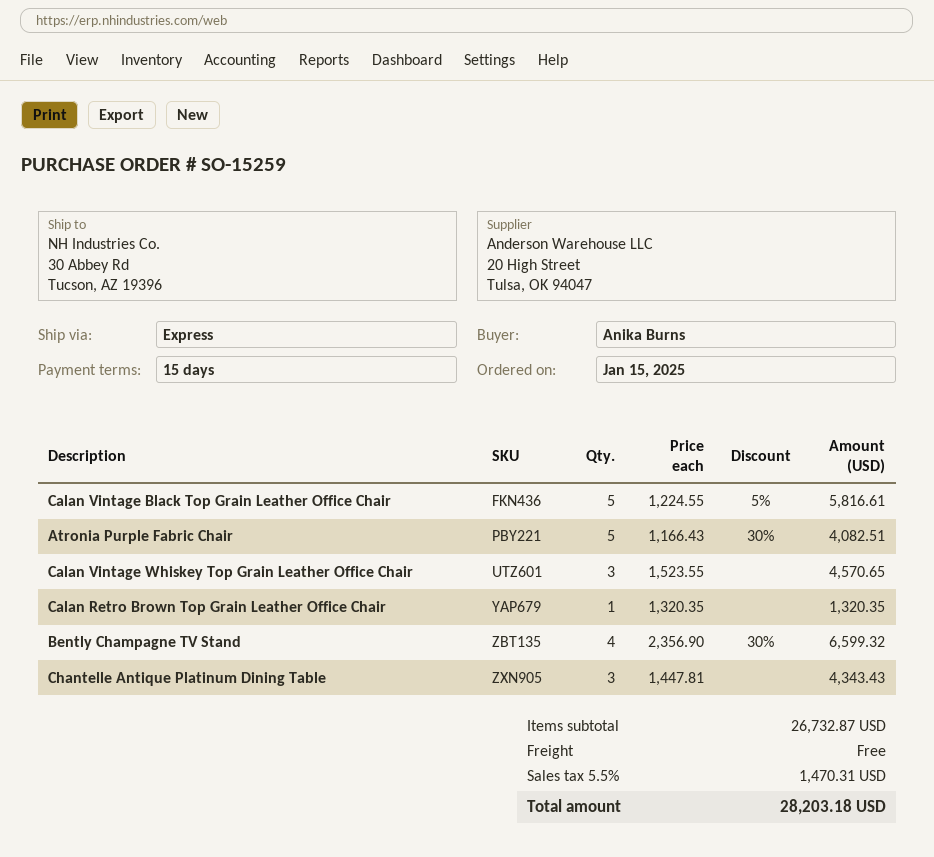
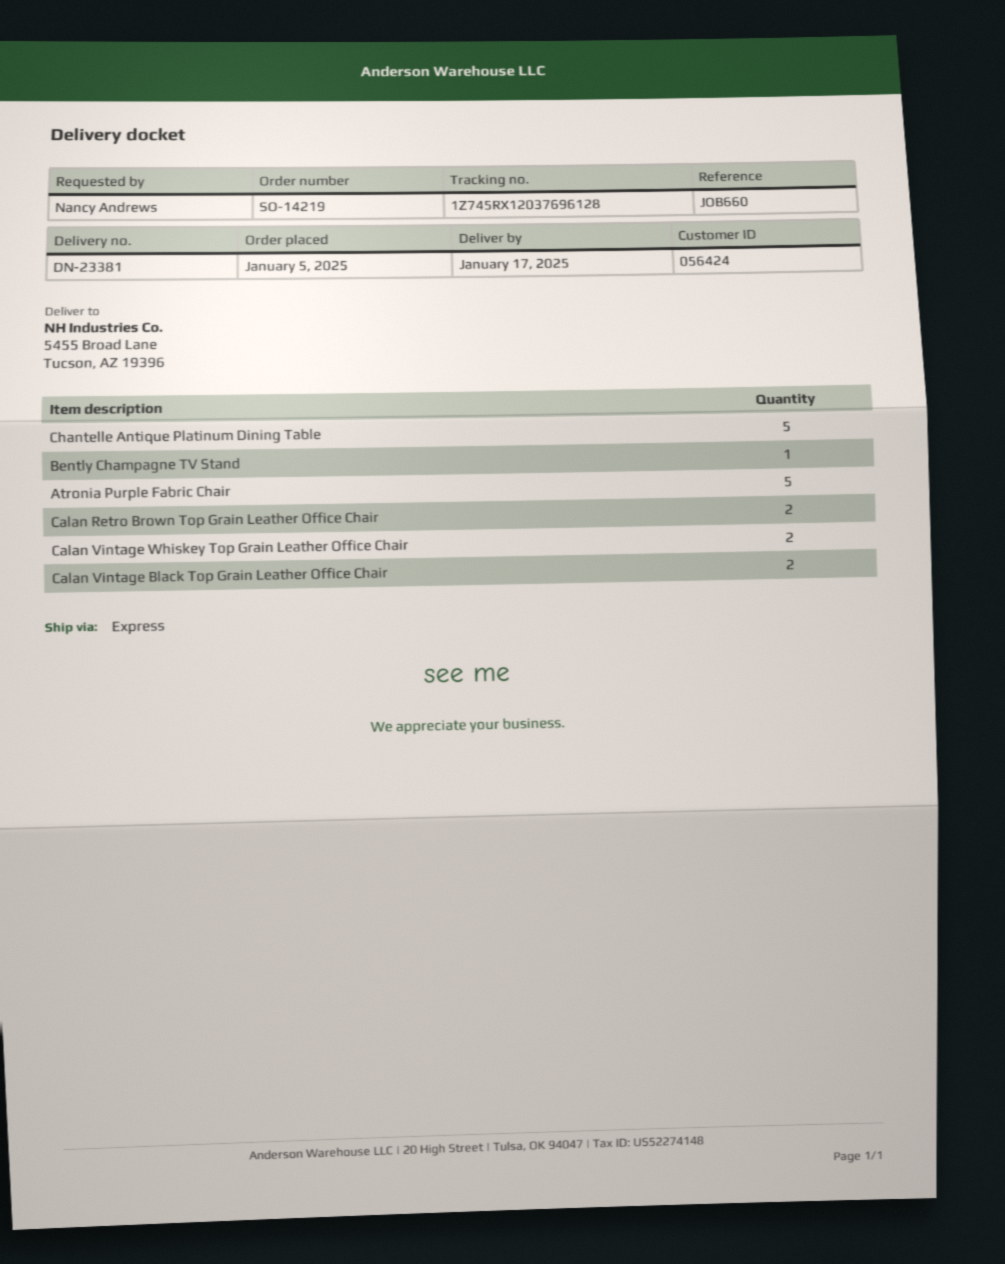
order number: SO-15259 -> SO-14219
order date: 2025-01-15 -> 2025-01-05
ordered by: Anika Burns -> Nancy Andrews
ship to: 30 Abbey Rd, Tucson, AZ 19396 -> 5455 Broad Lane, Tucson, AZ 19396
Calan Vintage Black Top Grain Leather Office Chair: 5 -> 2
Calan Vintage Whiskey Top Grain Leather Office Chair: 3 -> 2
Calan Retro Brown Top Grain Leather Office Chair: 1 -> 2
Bently Champagne TV Stand: 4 -> 1
Chantelle Antique Platinum Dining Table: 3 -> 5

